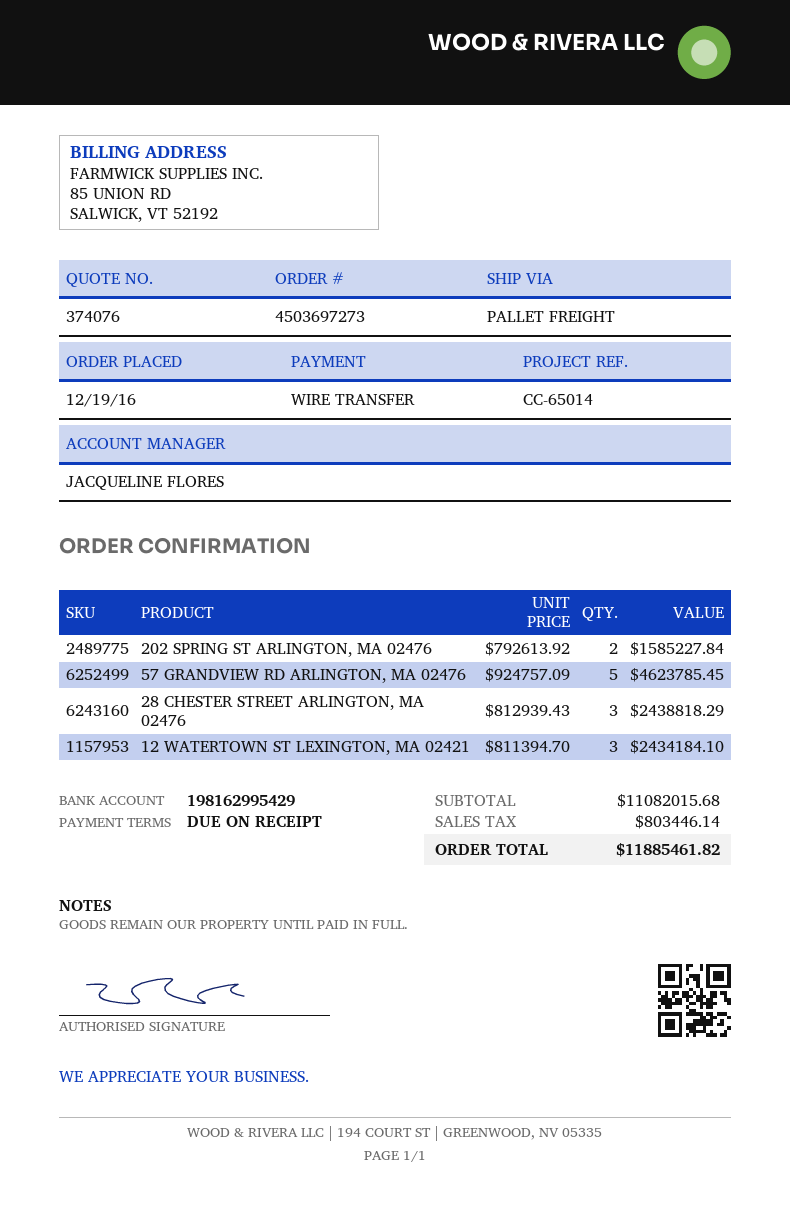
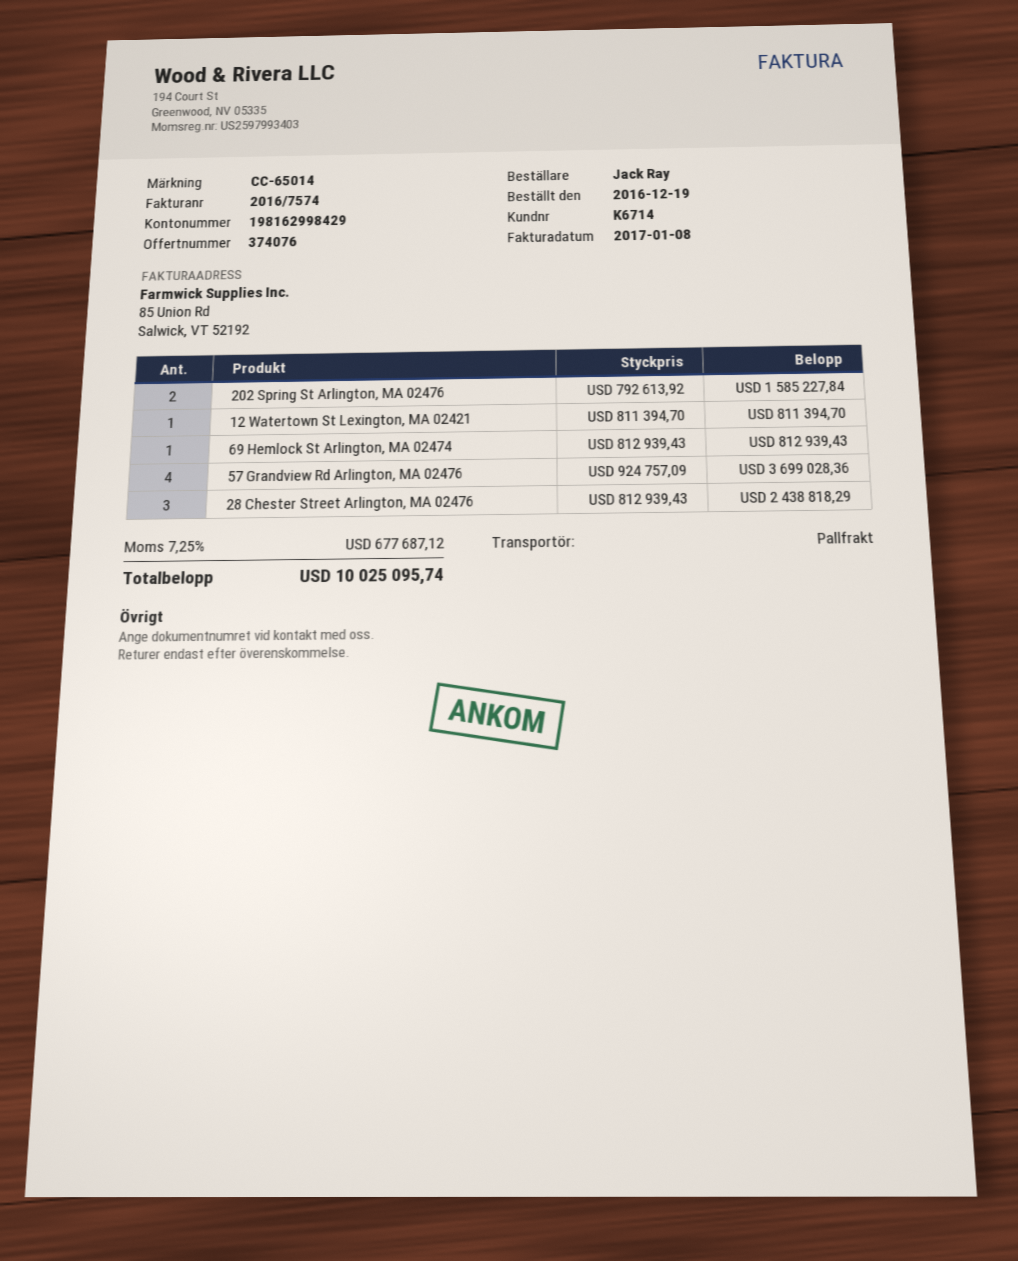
bank account: 198162995429 -> 198162998429
57 GRANDVIEW RD ARLINGTON, MA 02476: 5 x 924757.09 = 4623785.45 -> 4 x 924757.09 = 3699028.36
12 WATERTOWN ST LEXINGTON, MA 02421: 3 x 811394.70 = 2434184.10 -> 1 x 811394.70 = 811394.70
69 Hemlock St Arlington, MA 02474: none -> 1 x 812939.43 = 812939.43
tax: 803446.14 -> 677687.12
total: 11885461.82 -> 10025095.74

